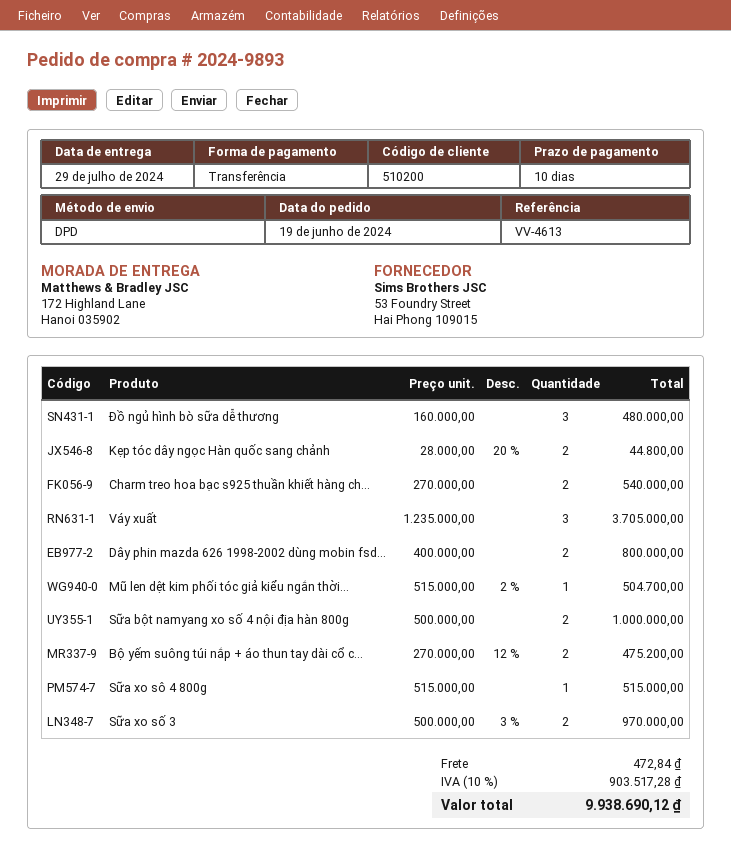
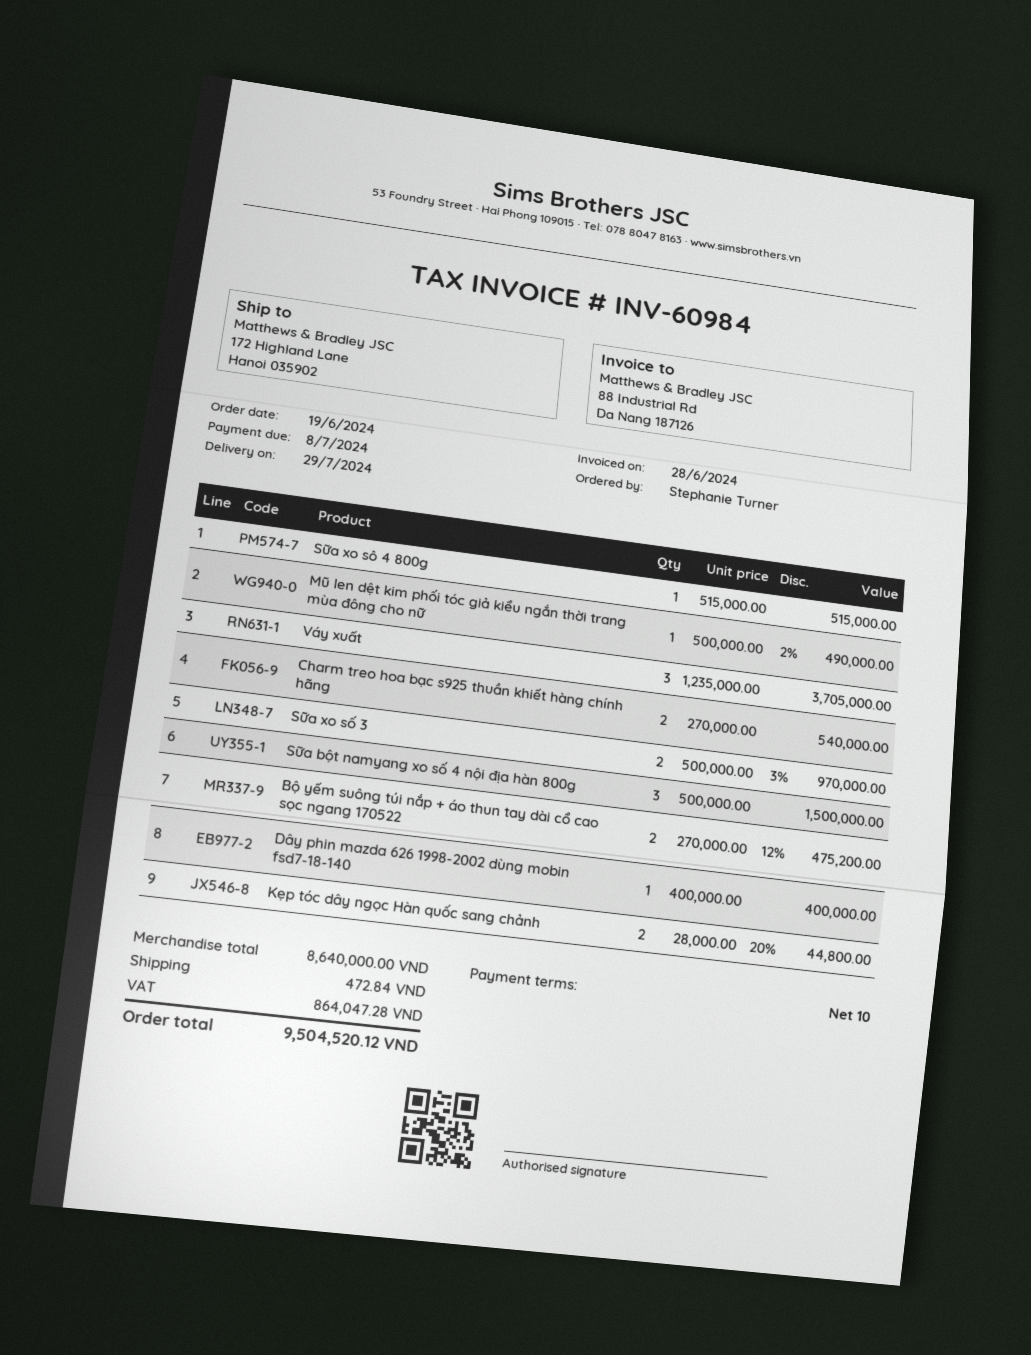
Đồ ngủ hình bò sữa dễ thương: 3 x 160000.00 = 480000.00 -> none
Dây phin mazda 626 1998-2002 dùng mobin fsd...: 2 x 400000.00 = 800000.00 -> 1 x 400000.00 = 400000.00
Mũ len dệt kim phối tóc giả kiểu ngắn thời...: 1 x 515000.00 - 2% = 504700.00 -> 1 x 500000.00 - 2% = 490000.00
Sữa bột namyang xo số 4 nội địa hàn 800g: 2 x 500000.00 = 1000000.00 -> 3 x 500000.00 = 1500000.00
tax: 903517.28 -> 864047.28
total: 9938690.12 -> 9504520.12

